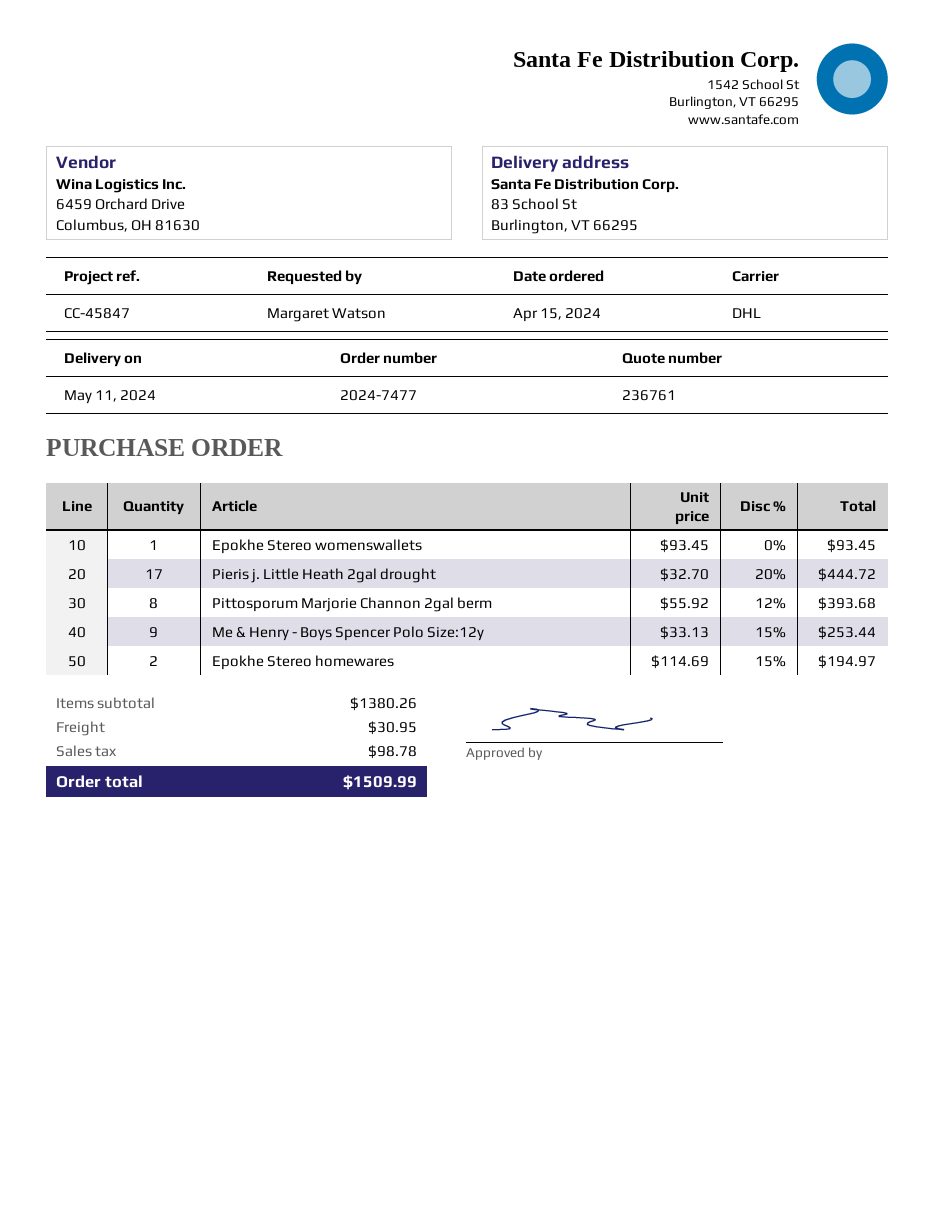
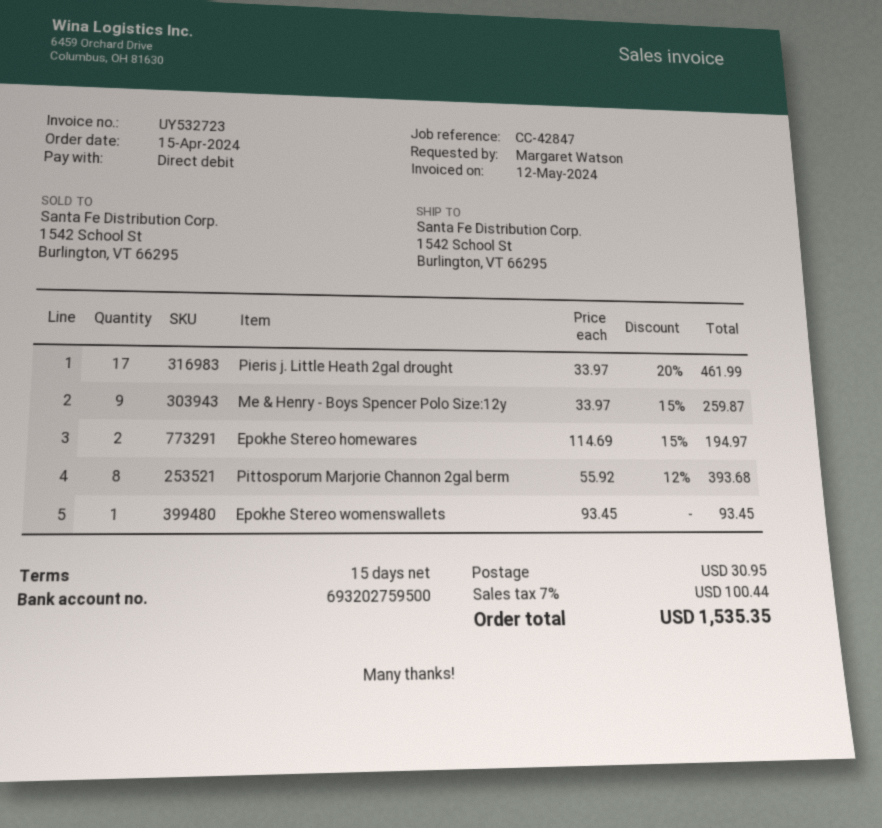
reference: CC-45847 -> CC-42847
ship to: 83 School St, Burlington, VT 66295 -> 1542 School St, Burlington, VT 66295
Pieris j. Little Heath 2gal drought: 17 x 32.70 - 20% = 444.72 -> 17 x 33.97 - 20% = 461.99
Me & Henry - Boys Spencer Polo Size:12y: 9 x 33.13 - 15% = 253.44 -> 9 x 33.97 - 15% = 259.87
tax: 98.78 -> 100.44
total: 1509.99 -> 1535.35

